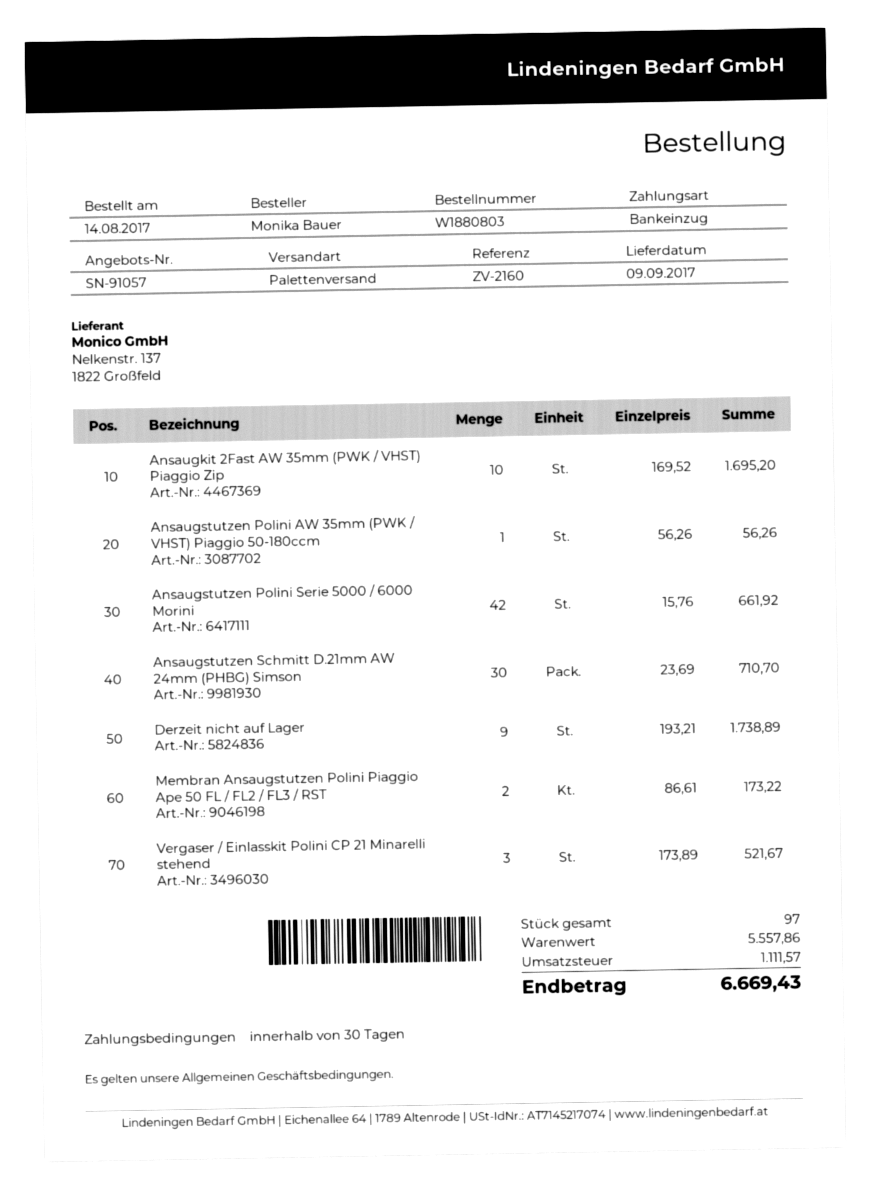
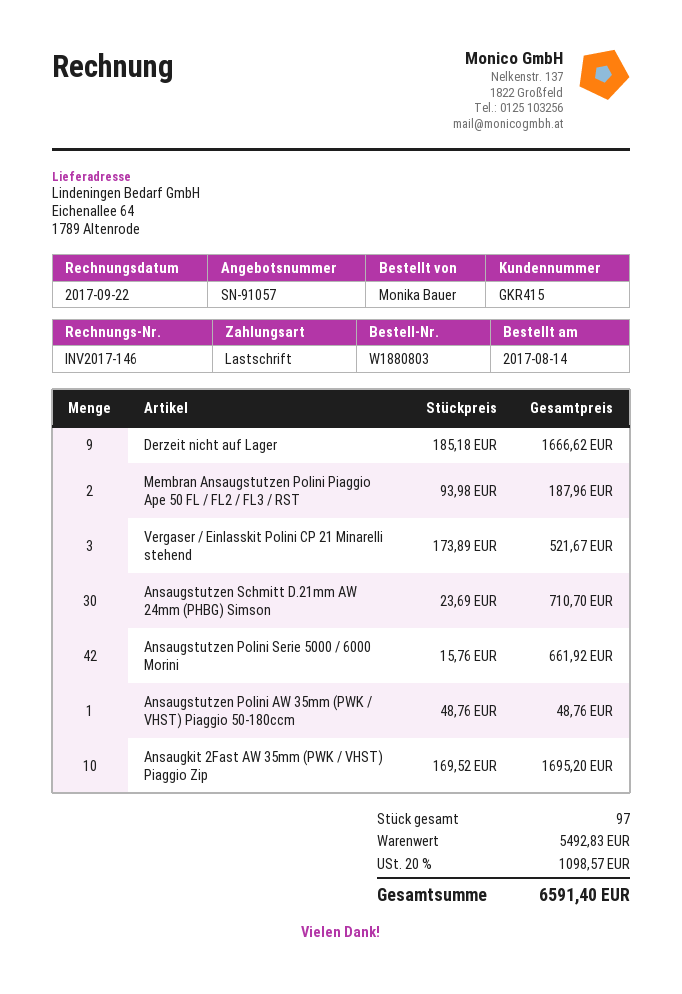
Ansaugstutzen Polini AW 35mm (PWK / VHST) Piaggio 50-180ccm: 1 x 56.26 = 56.26 -> 1 x 48.76 = 48.76
Derzeit nicht auf Lager: 9 x 193.21 = 1738.89 -> 9 x 185.18 = 1666.62
Membran Ansaugstutzen Polini Piaggio Ape 50 FL / FL2 / FL3 / RST: 2 x 86.61 = 173.22 -> 2 x 93.98 = 187.96
subtotal: 5557.86 -> 5492.83
tax: 1111.57 -> 1098.57
total: 6669.43 -> 6591.40

